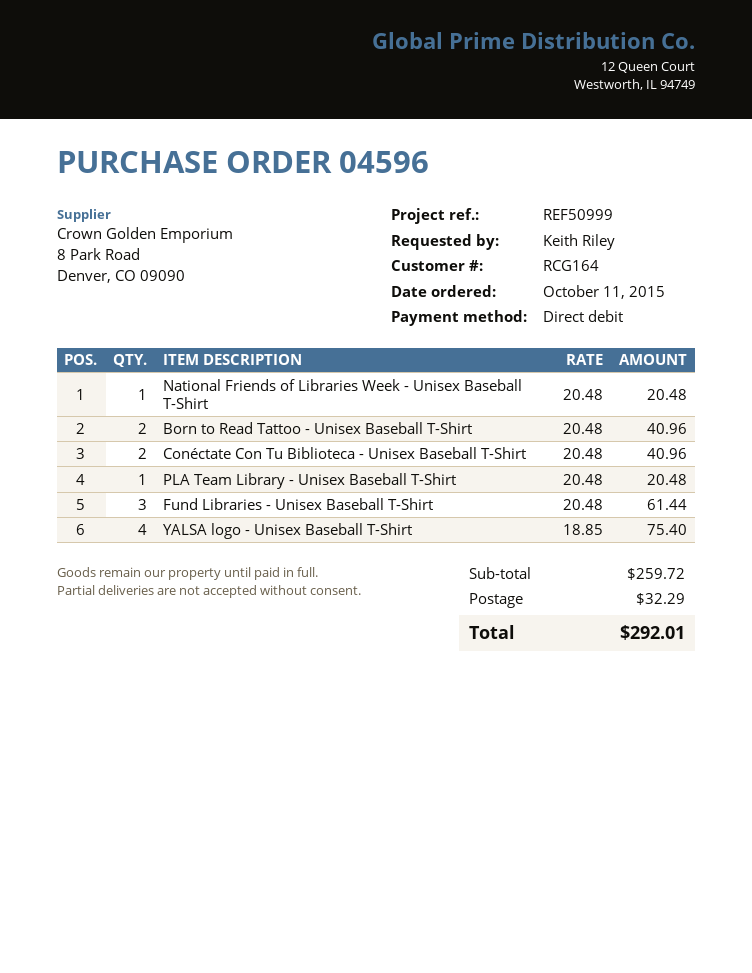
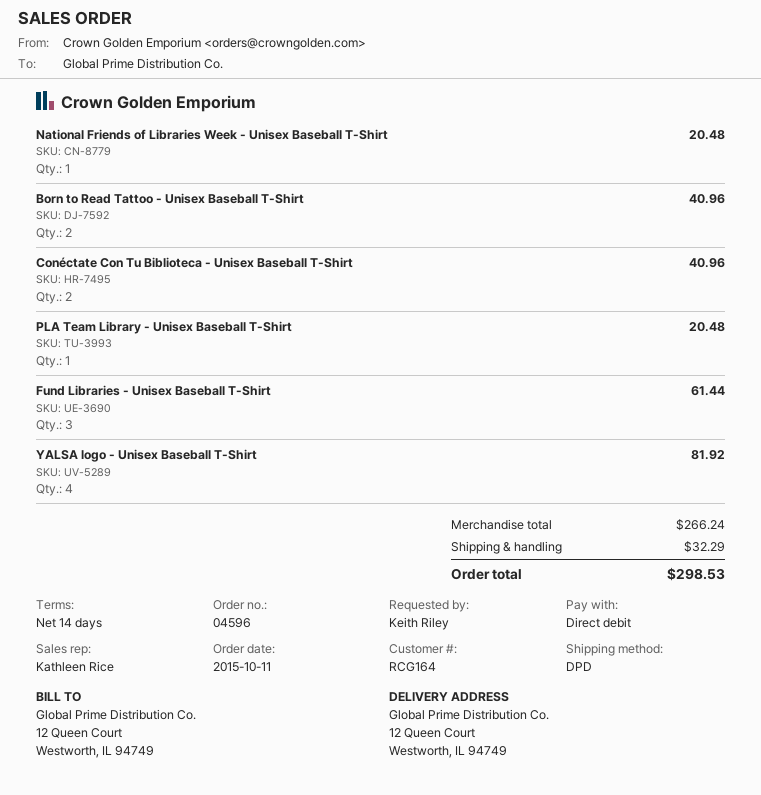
YALSA logo - Unisex Baseball T-Shirt: 4 for 75.40 -> 4 for 81.92
subtotal: 259.72 -> 266.24
total: 292.01 -> 298.53

